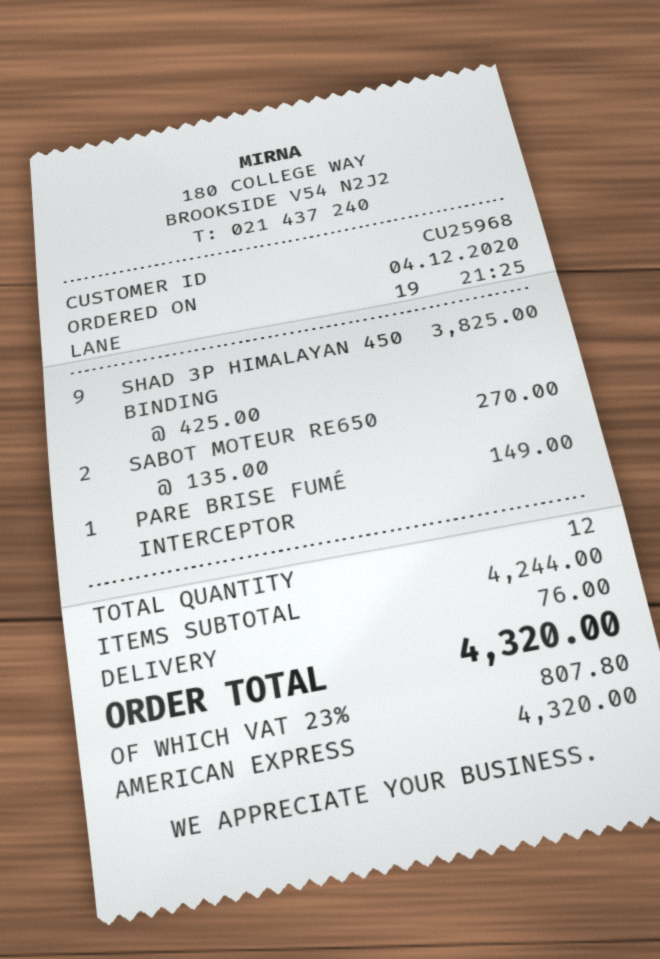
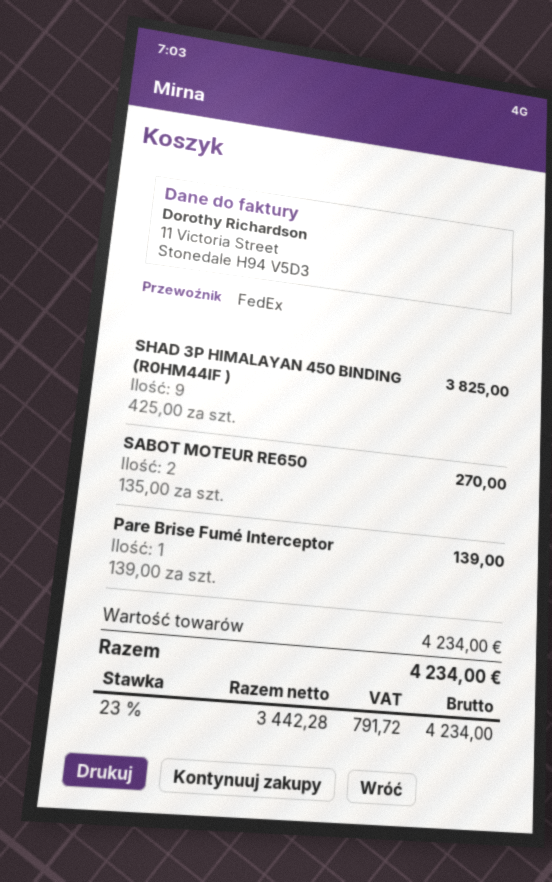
PARE BRISE FUMÉ INTERCEPTOR: 1 x 149.00 = 149.00 -> 1 x 139.00 = 139.00
subtotal: 4244.00 -> 4234.00
shipping: 76.00 -> none
tax: 23% = 807.80 -> 23% = 791.72
total: 4320.00 -> 4234.00

